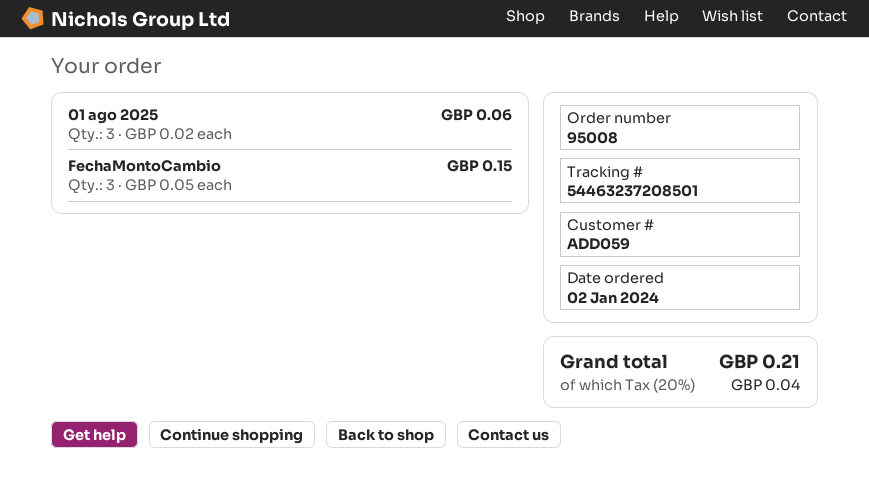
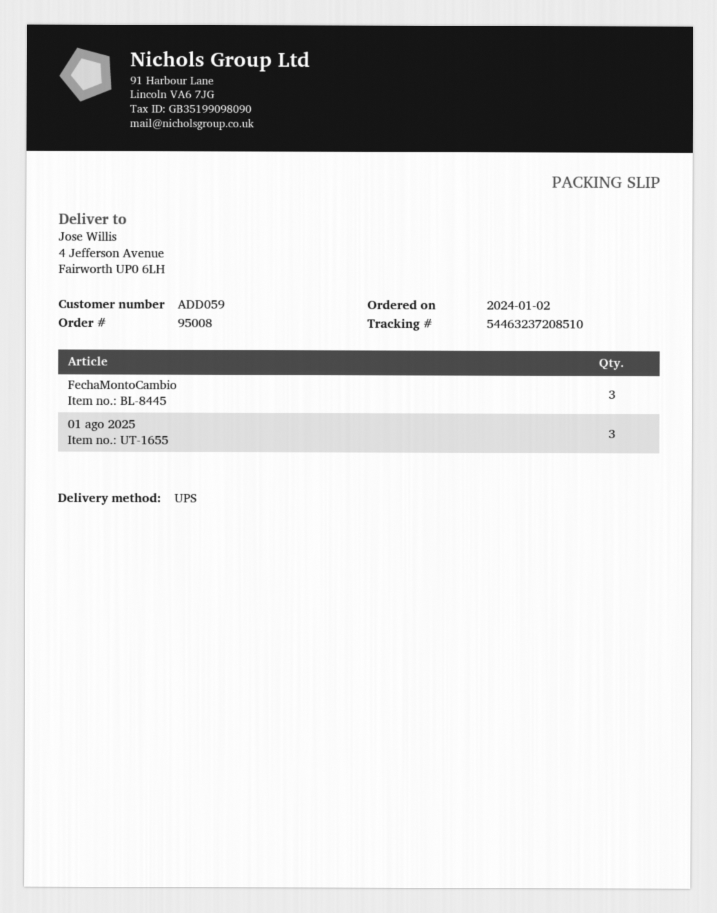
tracking number: 54463237208501 -> 54463237208510

